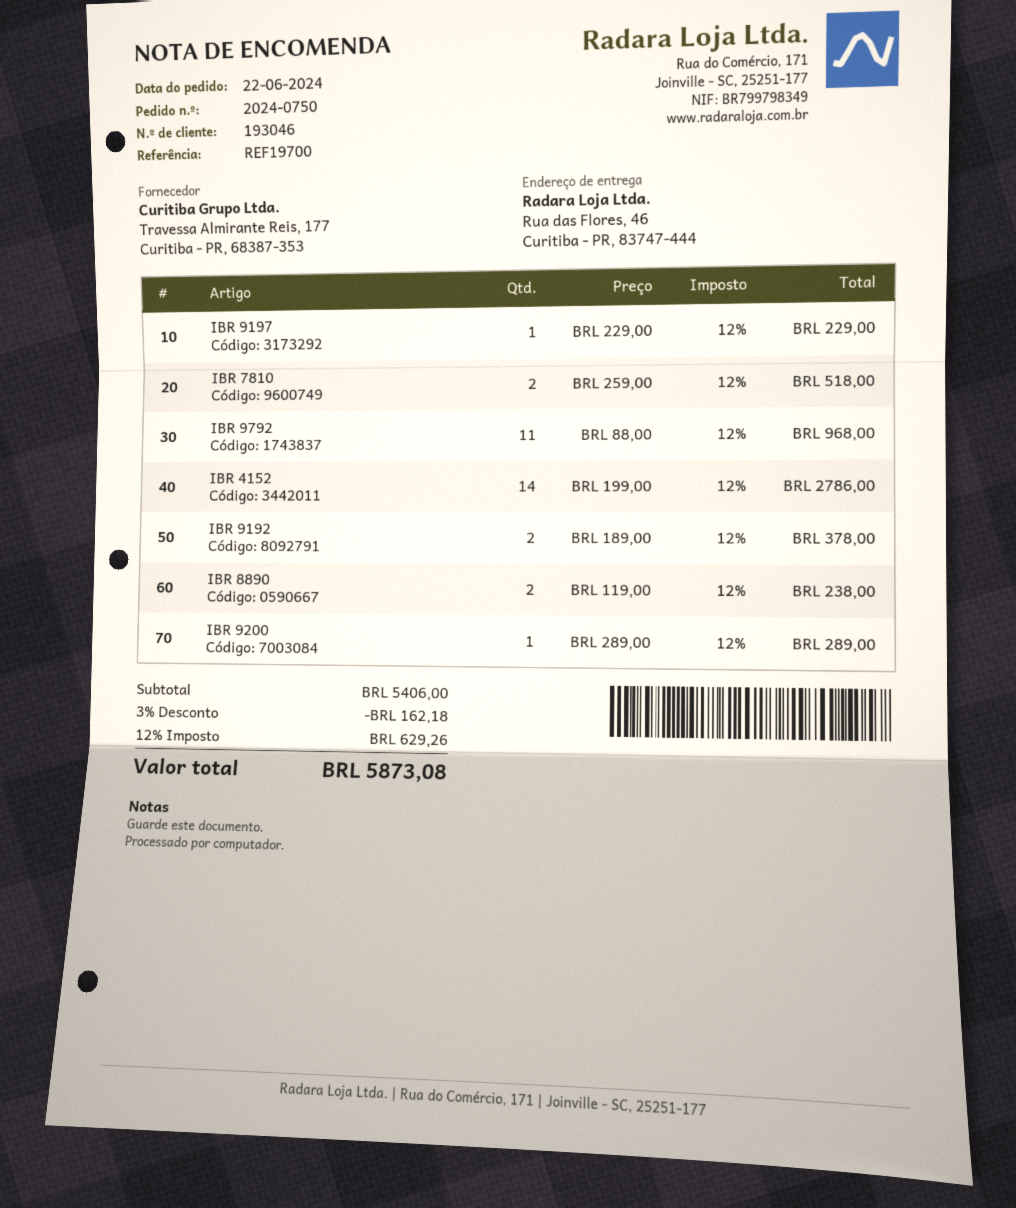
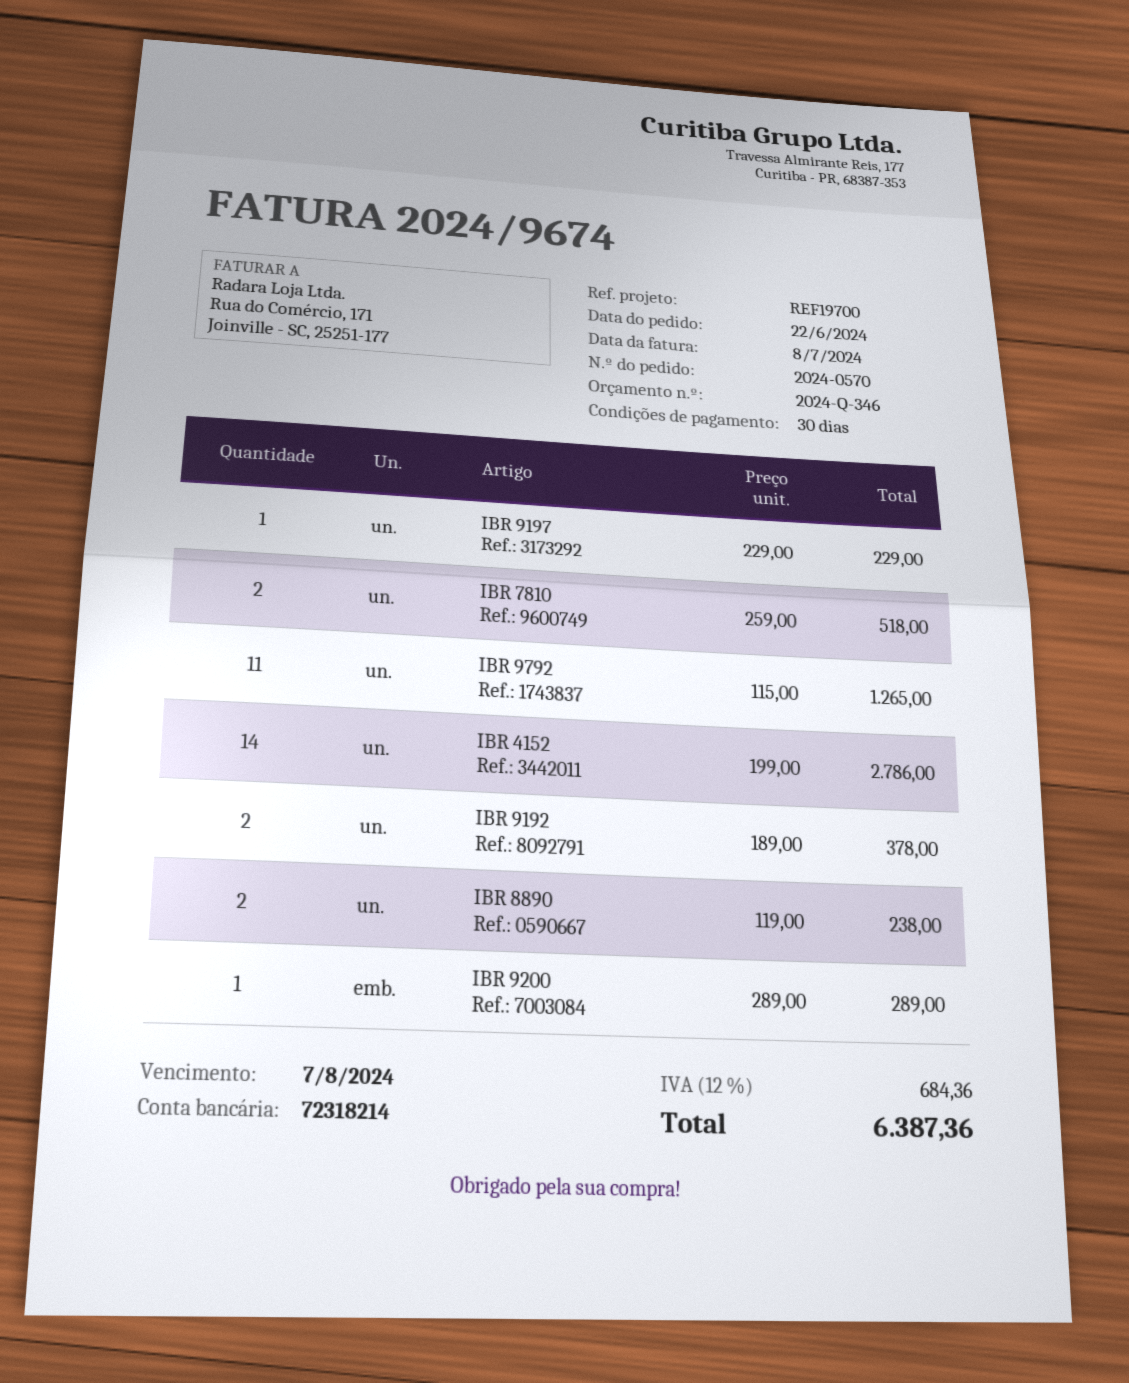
order number: 2024-0750 -> 2024-0570
IBR 9792: 11 x 88.00 = 968.00 -> 11 x 115.00 = 1265.00
discount: 3% = 162.18 -> none
tax: 12% = 629.26 -> 12% = 684.36
total: 5873.08 -> 6387.36

